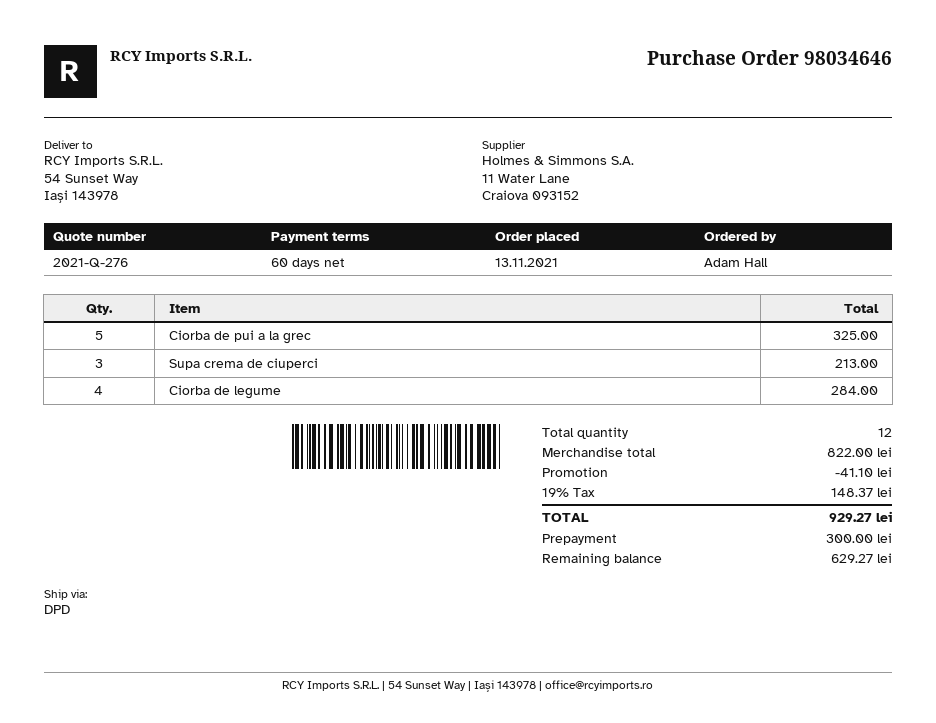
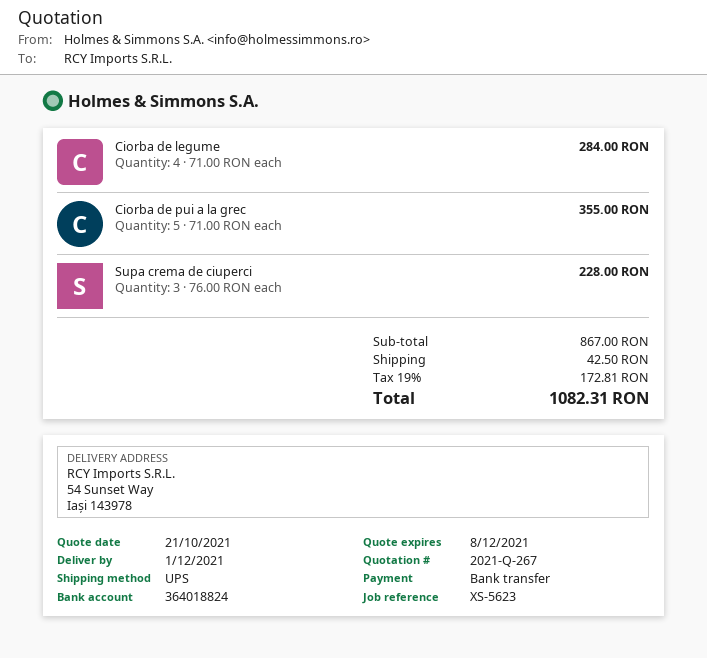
quote number: 2021-Q-276 -> 2021-Q-267
shipping method: DPD -> UPS
Ciorba de pui a la grec: 5 for 325.00 -> 5 for 355.00
Supa crema de ciuperci: 3 for 213.00 -> 3 for 228.00
subtotal: 822.00 -> 867.00
discount: 41.10 -> none
shipping: none -> 42.50
tax: 19% = 148.37 -> 19% = 172.81
total: 929.27 -> 1082.31

